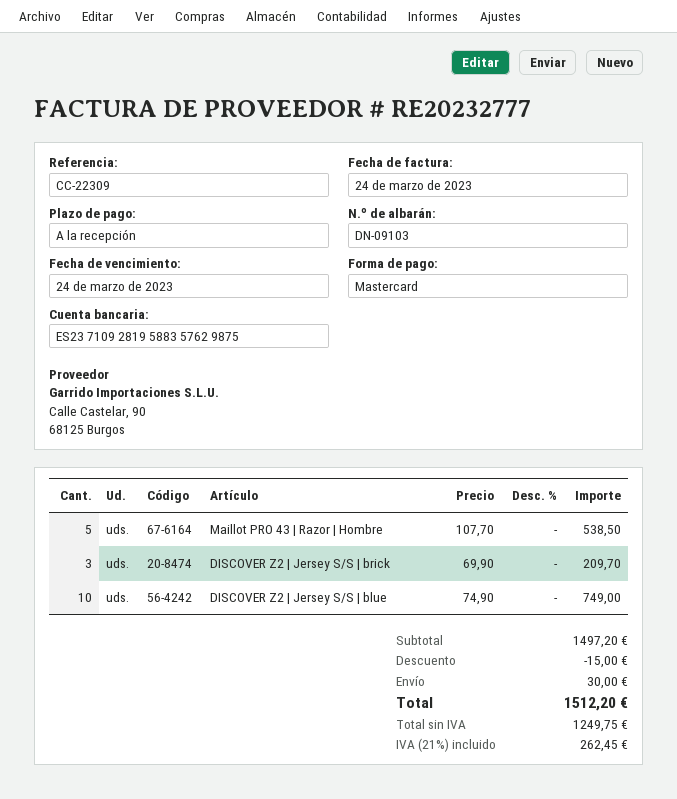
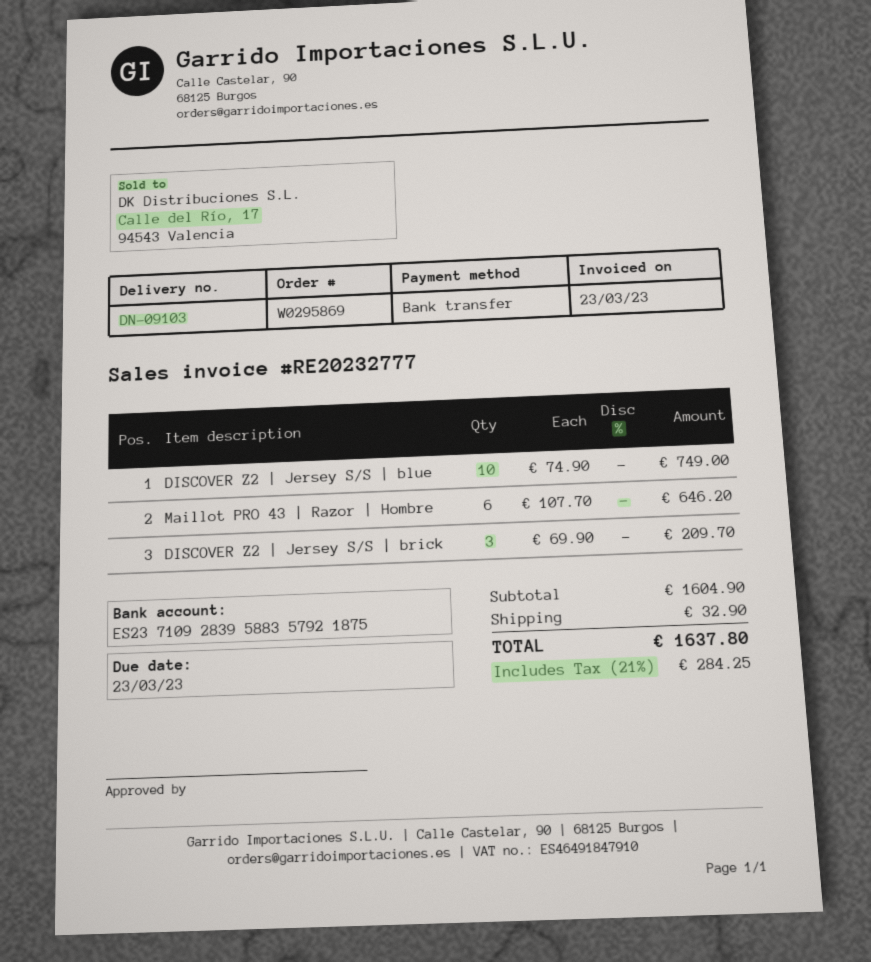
invoice date: 2023-03-24 -> 2023-03-23
due date: 2023-03-24 -> 2023-03-23
payment method: Mastercard -> bank transfer
bank account: ES2371092819588357629875 -> ES2371092839588357921875
Maillot PRO 43 | Razor | Hombre: 5 x 107.70 = 538.50 -> 6 x 107.70 = 646.20
subtotal: 1497.20 -> 1604.90
discount: 15.00 -> none
shipping: 30.00 -> 32.90
tax: 21% = 262.45 -> 21% = 284.25
total: 1512.20 -> 1637.80

